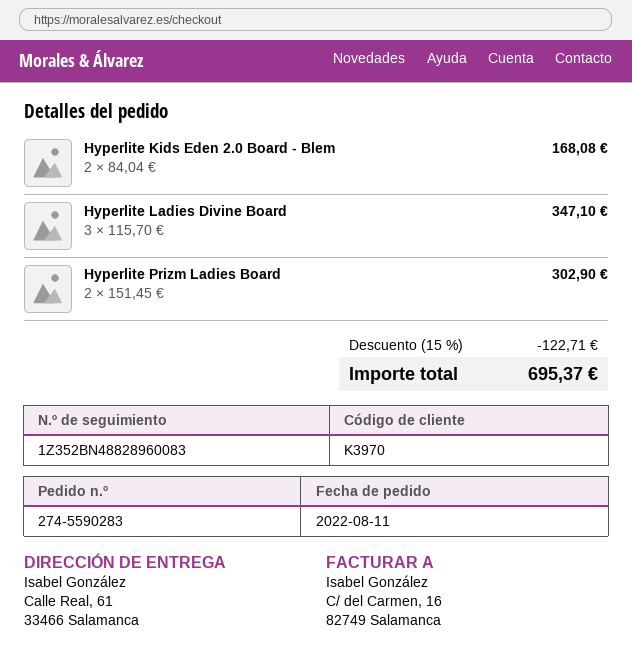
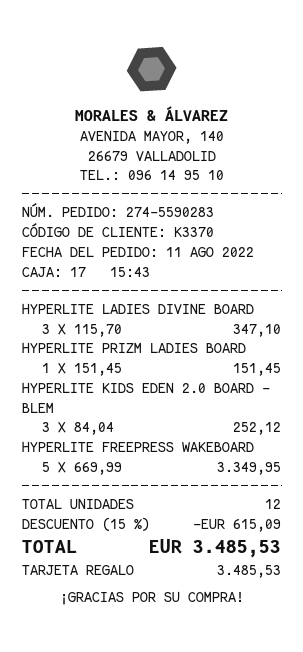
customer number: K3970 -> K3370
Hyperlite Kids Eden 2.0 Board - Blem: 2 x 84.04 = 168.08 -> 3 x 84.04 = 252.12
Hyperlite Prizm Ladies Board: 2 x 151.45 = 302.90 -> 1 x 151.45 = 151.45
HYPERLITE FREEPRESS WAKEBOARD: none -> 5 x 669.99 = 3349.95
discount: 15% = 122.71 -> 15% = 615.09
total: 695.37 -> 3485.53

